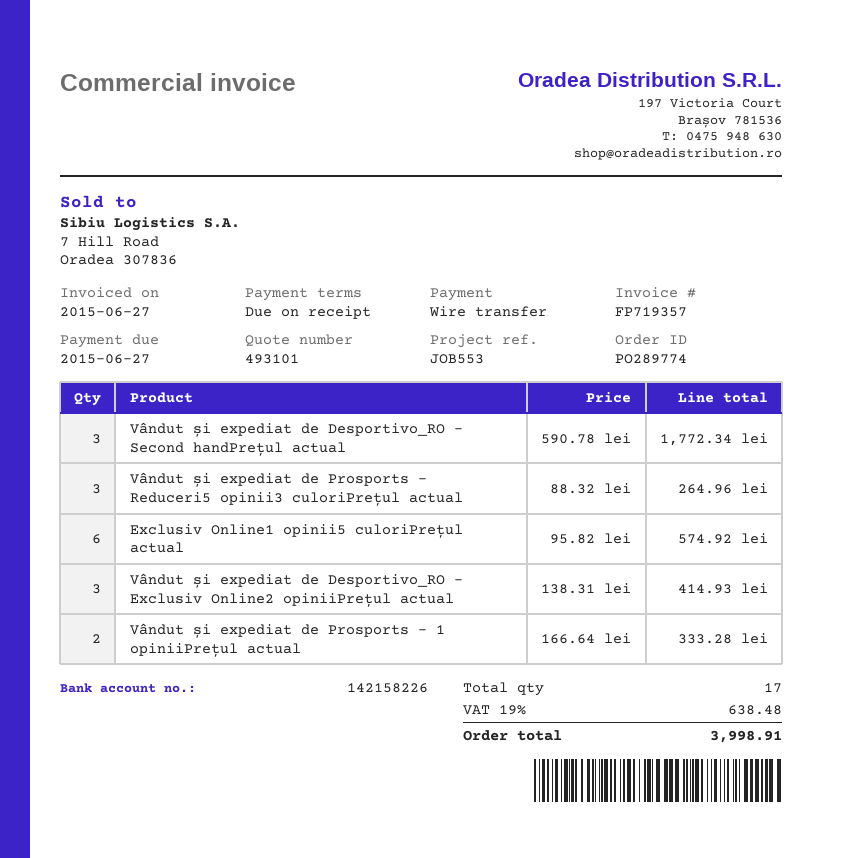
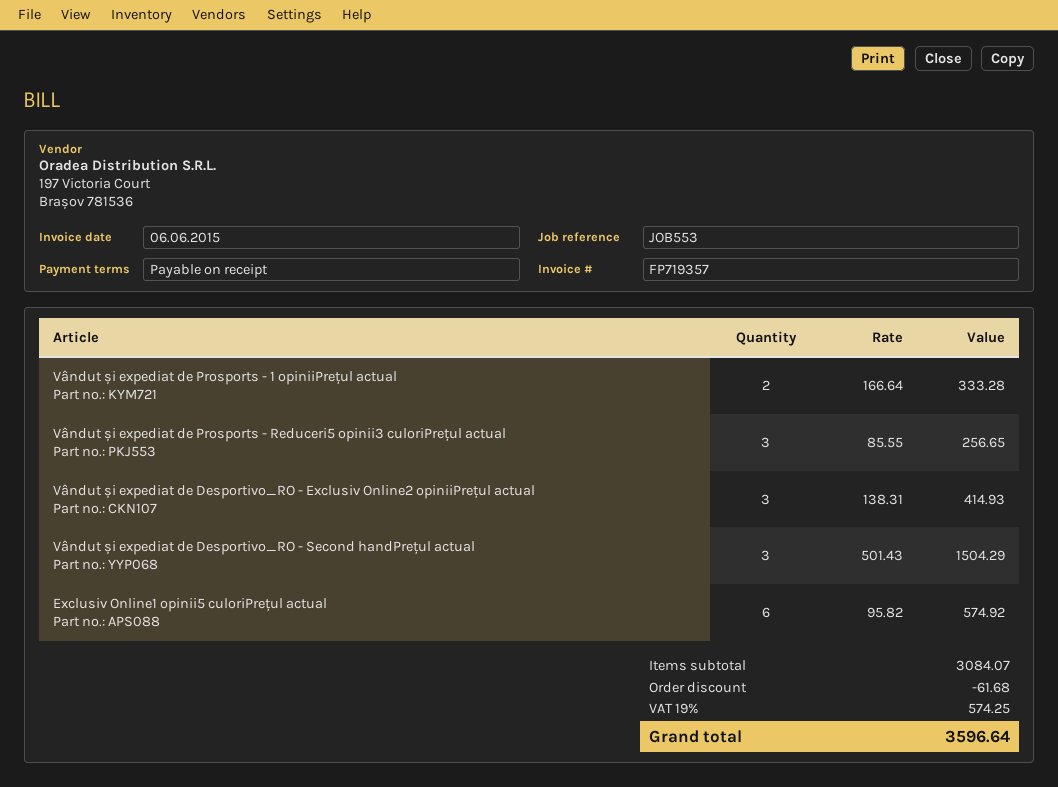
invoice date: 2015-06-27 -> 2015-06-06
Vândut și expediat de Desportivo_RO - Second handPrețul actual: 3 x 590.78 = 1772.34 -> 3 x 501.43 = 1504.29
Vândut și expediat de Prosports - Reduceri5 opinii3 culoriPrețul actual: 3 x 88.32 = 264.96 -> 3 x 85.55 = 256.65
discount: none -> 61.68
tax: 19% = 638.48 -> 19% = 574.25
total: 3998.91 -> 3596.64

